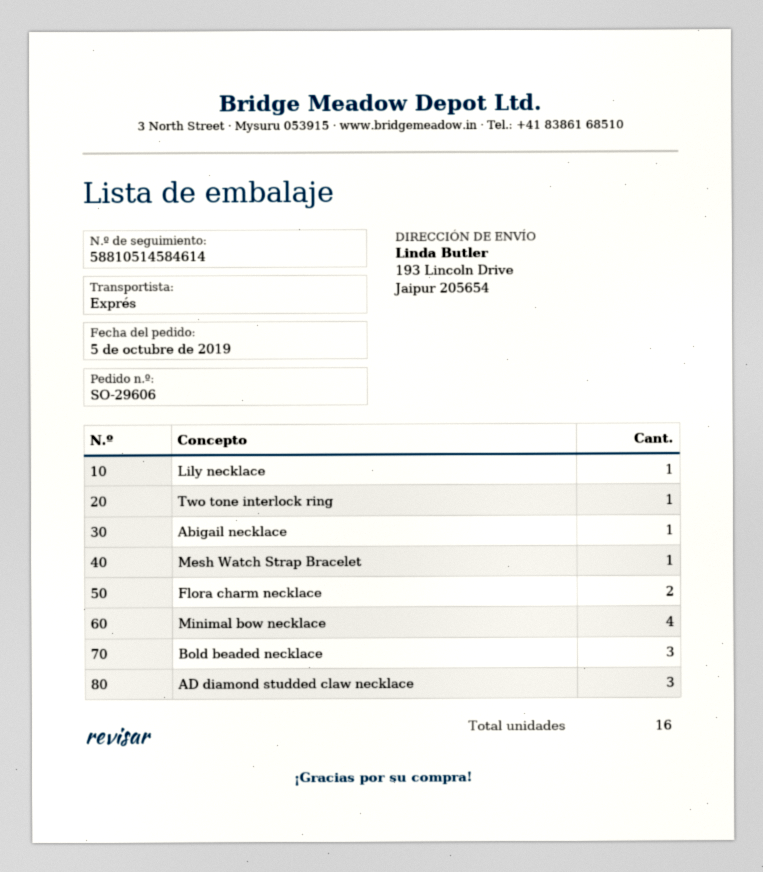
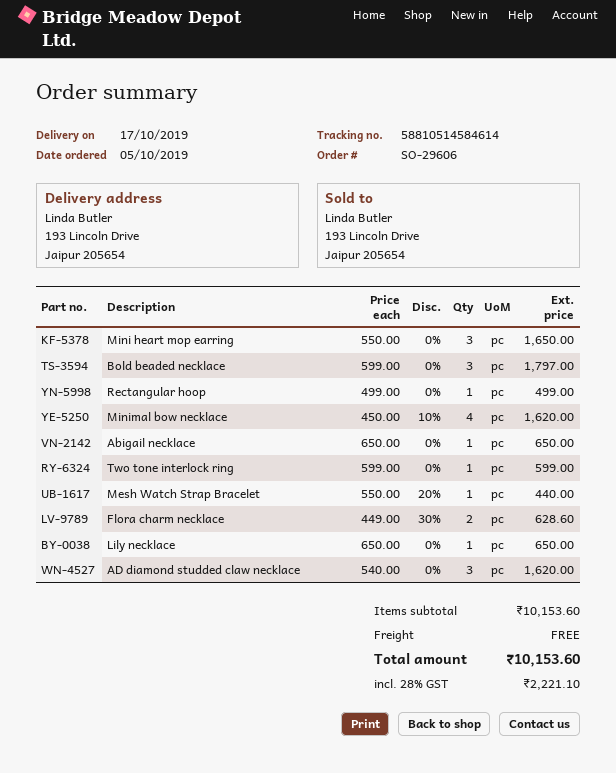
Mini heart mop earring: none -> 3
Rectangular hoop: none -> 1

